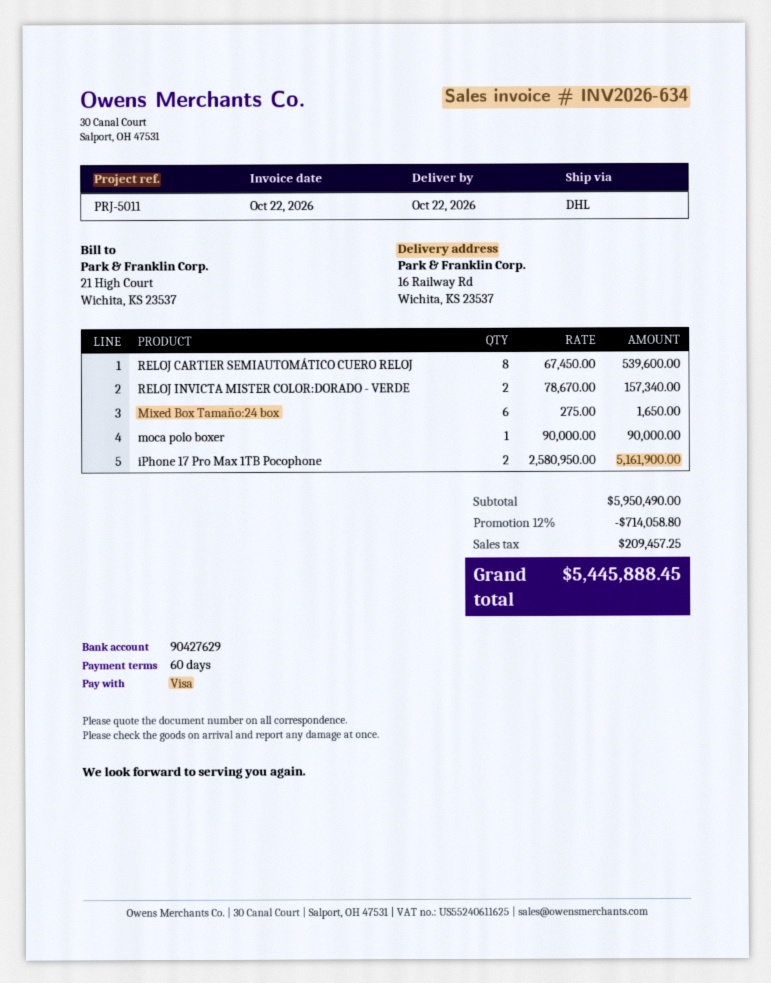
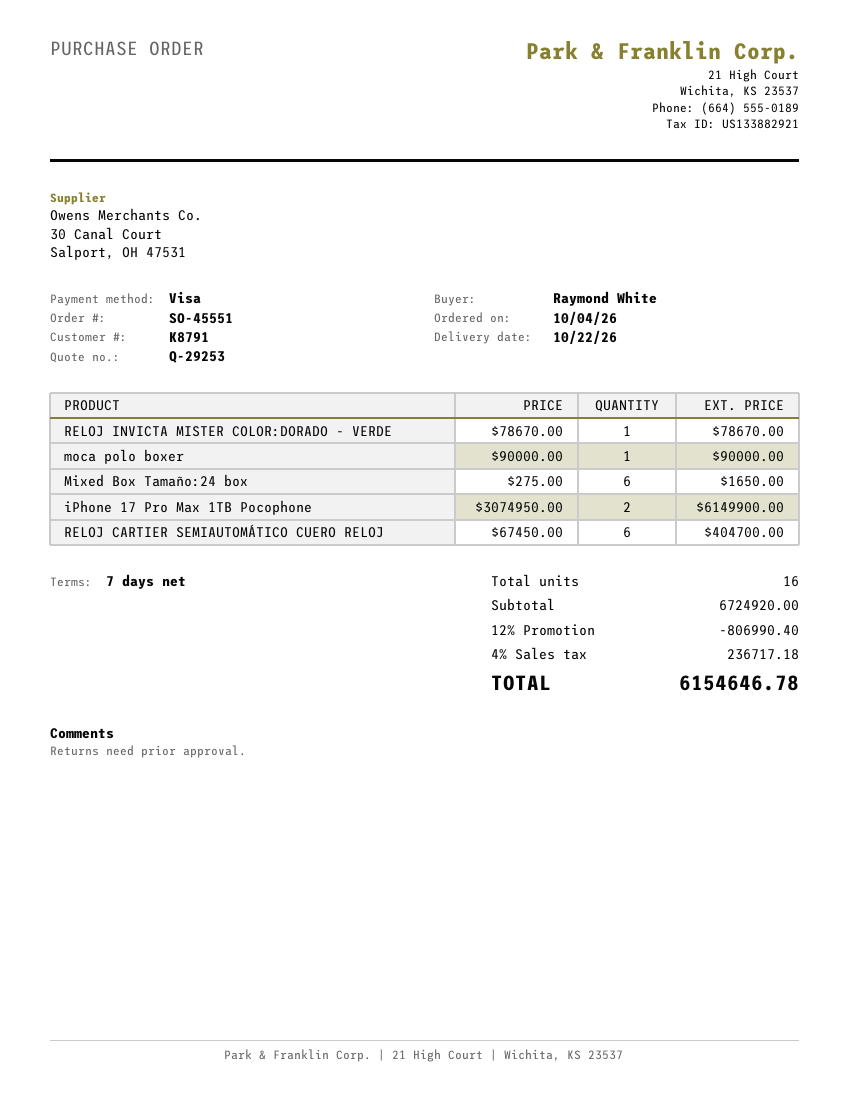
payment terms: 60 days -> 7 days
RELOJ CARTIER SEMIAUTOMÁTICO CUERO RELOJ: 8 x 67450.00 = 539600.00 -> 6 x 67450.00 = 404700.00
RELOJ INVICTA MISTER COLOR:DORADO - VERDE: 2 x 78670.00 = 157340.00 -> 1 x 78670.00 = 78670.00
iPhone 17 Pro Max 1TB Pocophone: 2 x 2580950.00 = 5161900.00 -> 2 x 3074950.00 = 6149900.00
subtotal: 5950490.00 -> 6724920.00
discount: 12% = 714058.80 -> 12% = 806990.40
tax: 209457.25 -> 236717.18
total: 5445888.45 -> 6154646.78

